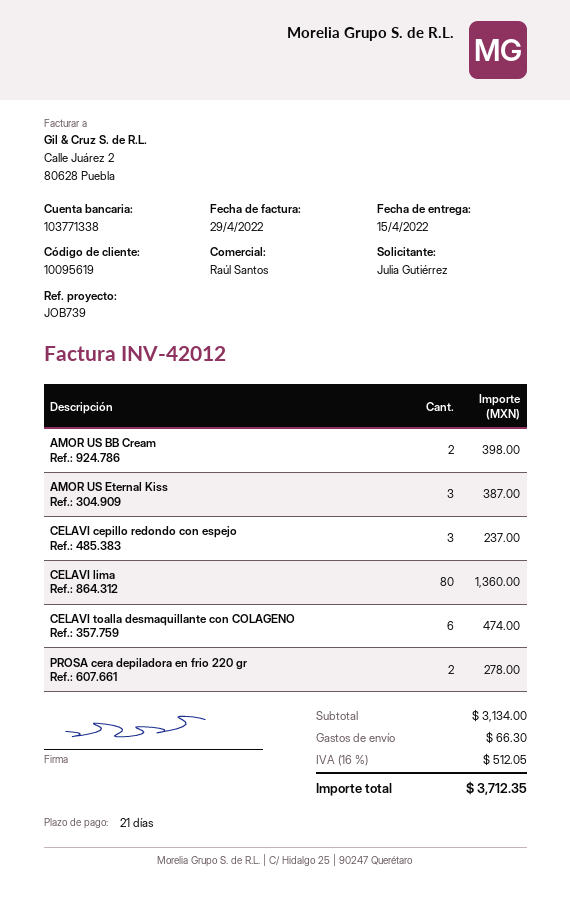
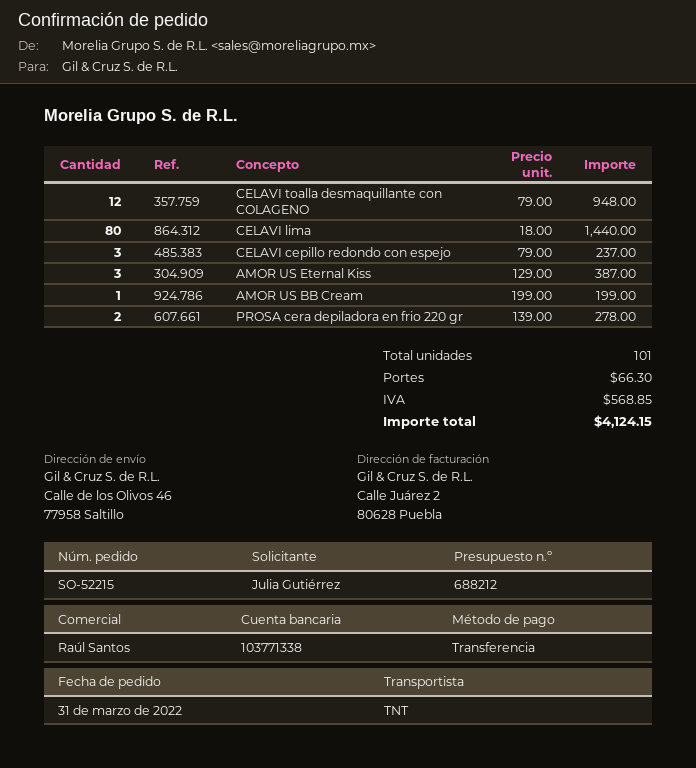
AMOR US BB Cream: 2 for 398.00 -> 1 for 199.00
CELAVI lima: 80 for 1360.00 -> 80 for 1440.00
CELAVI toalla desmaquillante con COLAGENO: 6 for 474.00 -> 12 for 948.00
tax: 512.05 -> 568.85
total: 3712.35 -> 4124.15

